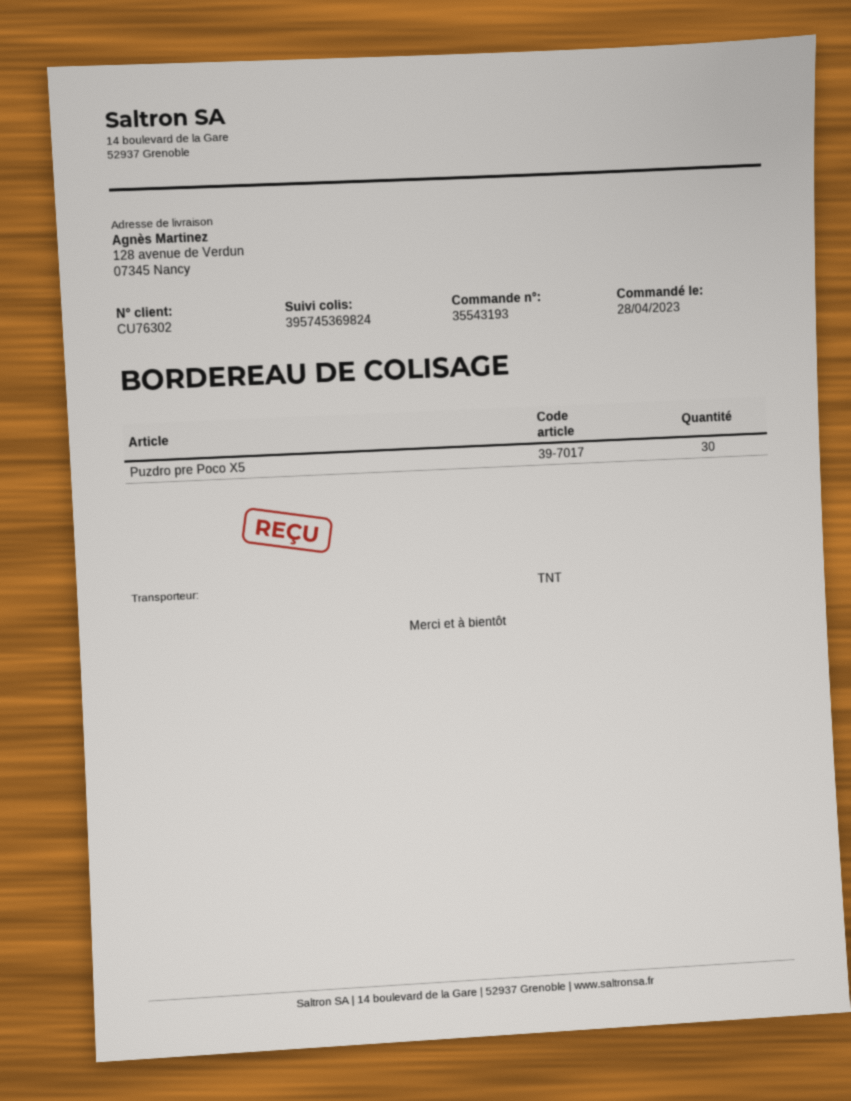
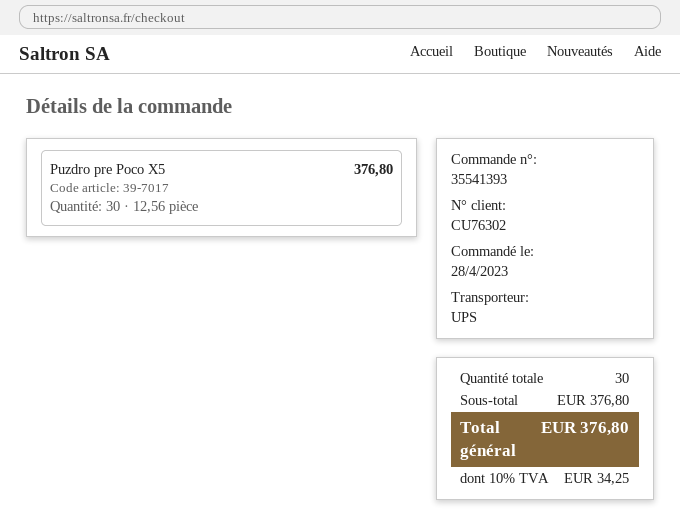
order number: 35543193 -> 35541393
shipping method: TNT -> UPS

